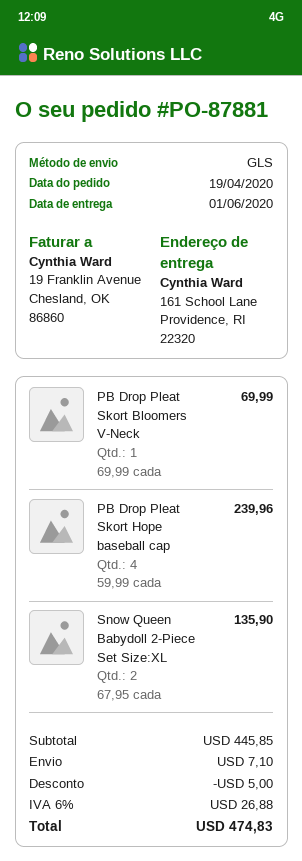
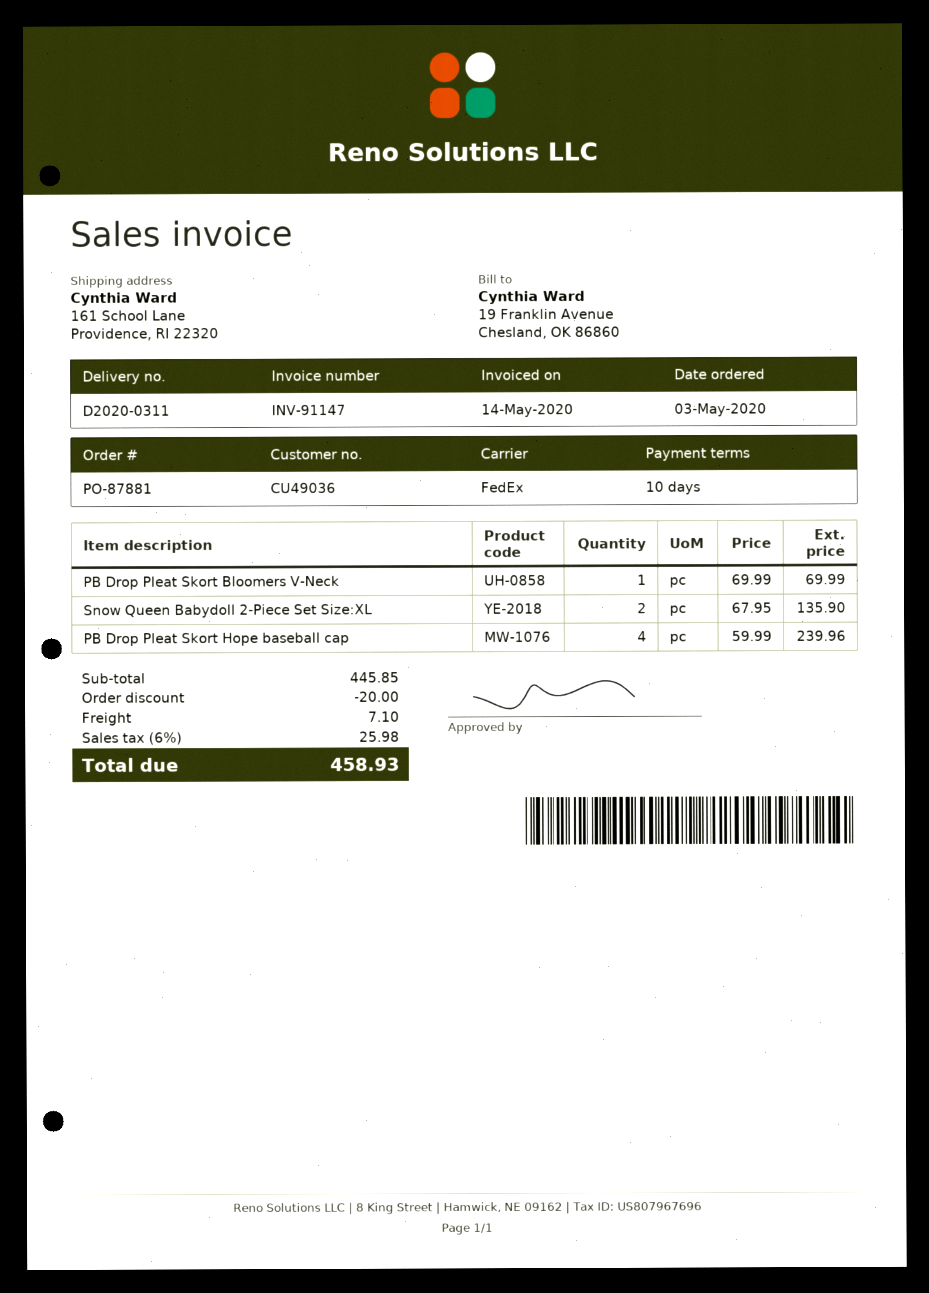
order date: 2020-04-19 -> 2020-05-03
shipping method: GLS -> FedEx
discount: 5.00 -> 20.00
tax: 6% = 26.88 -> 6% = 25.98
total: 474.83 -> 458.93

